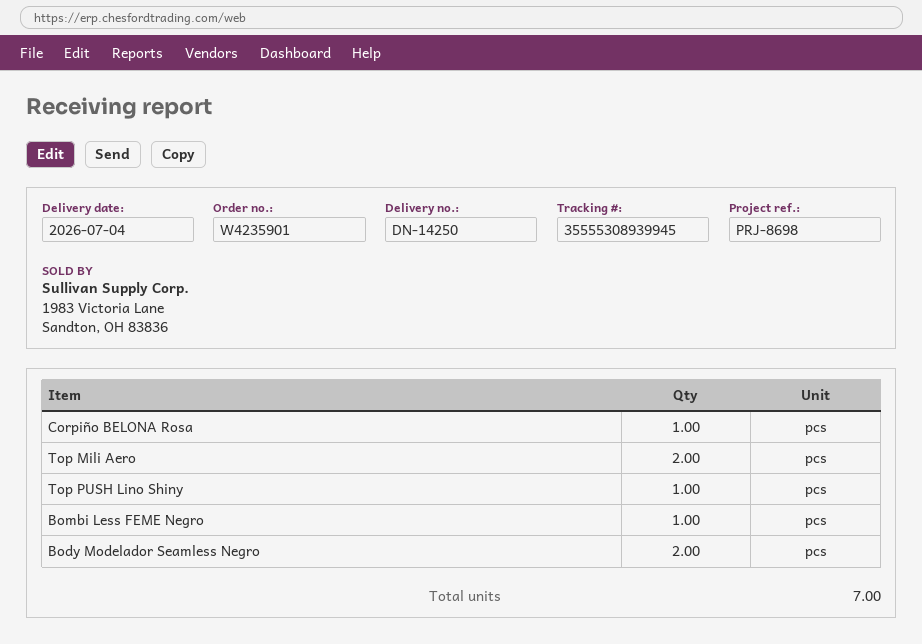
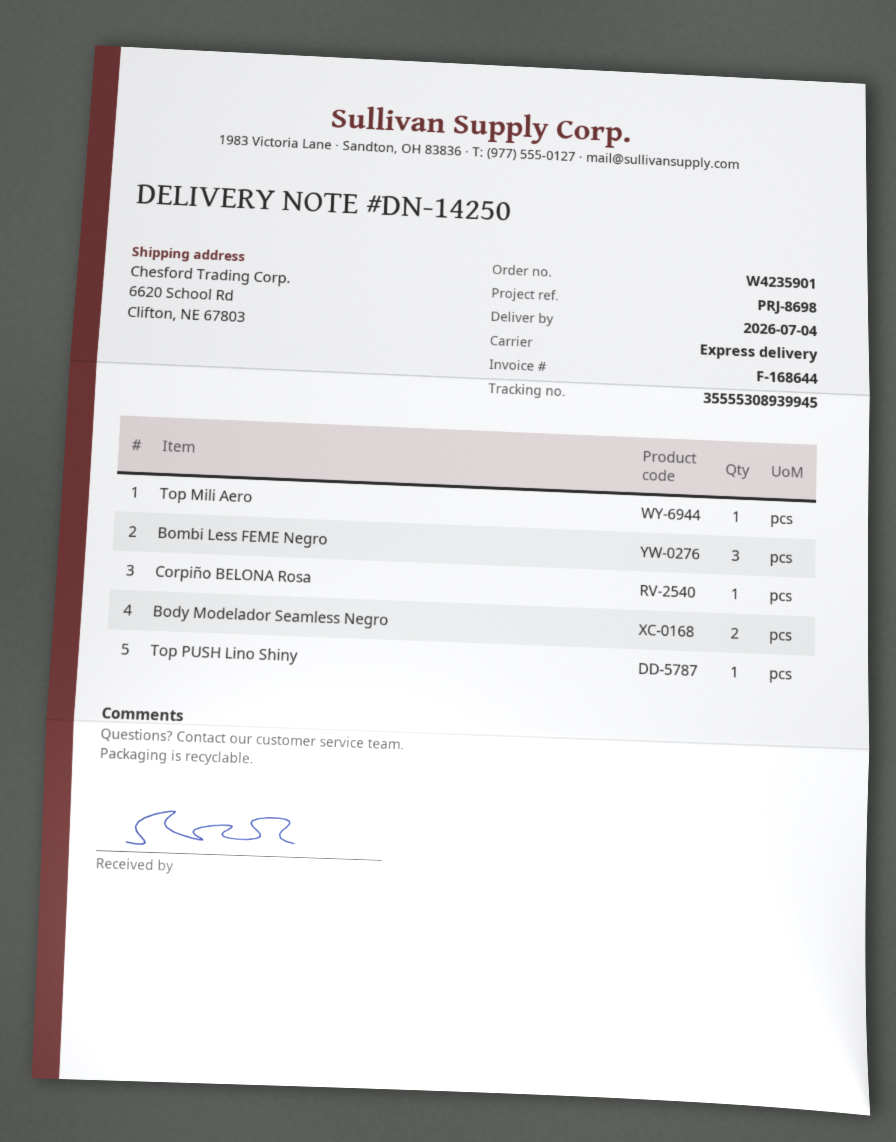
Top Mili Aero: 2 -> 1
Bombi Less FEME Negro: 1 -> 3

